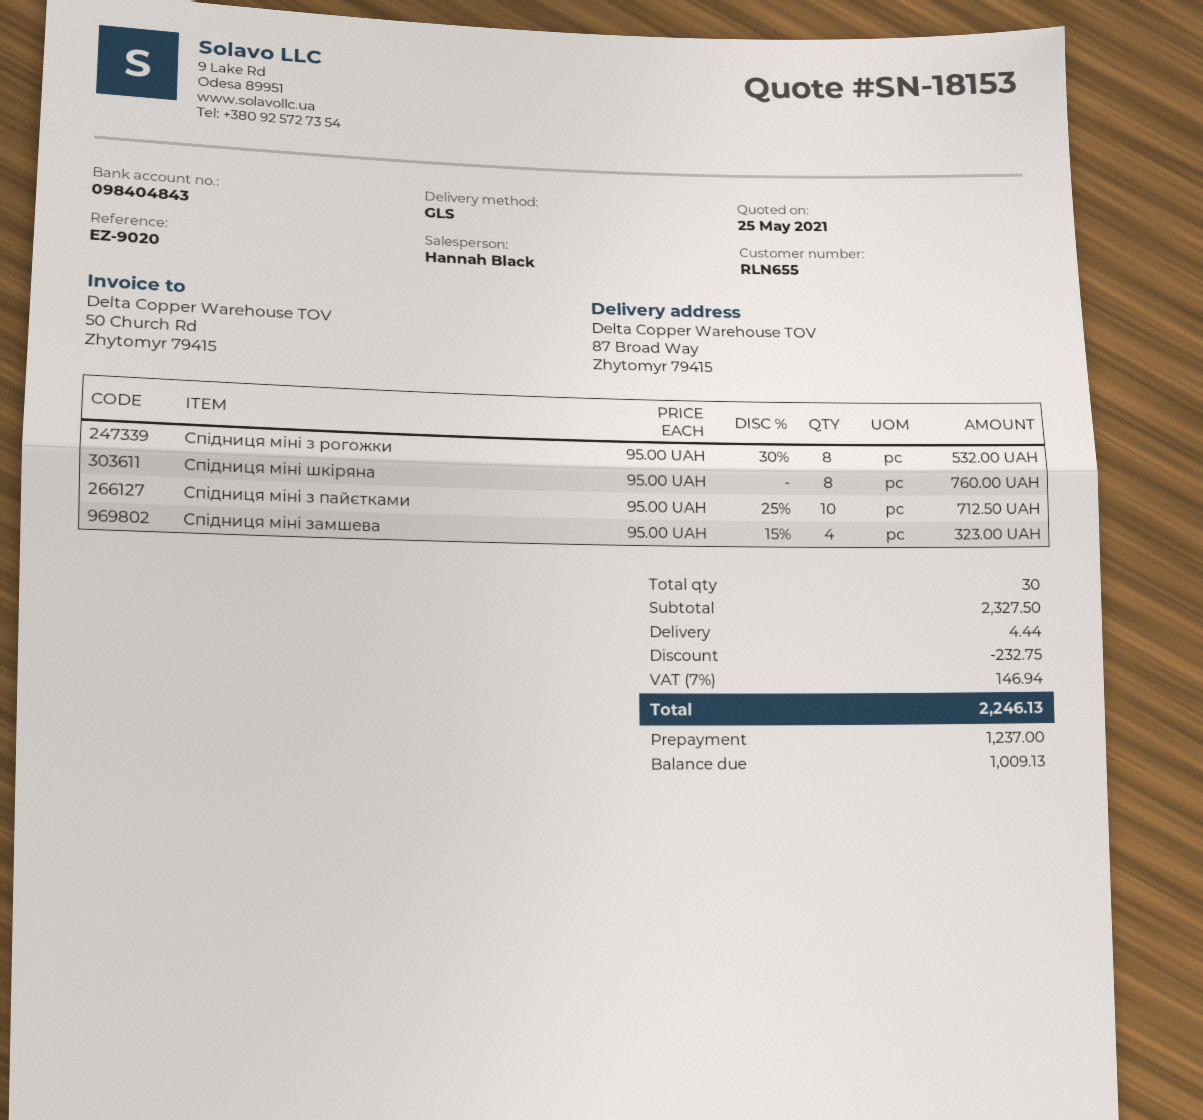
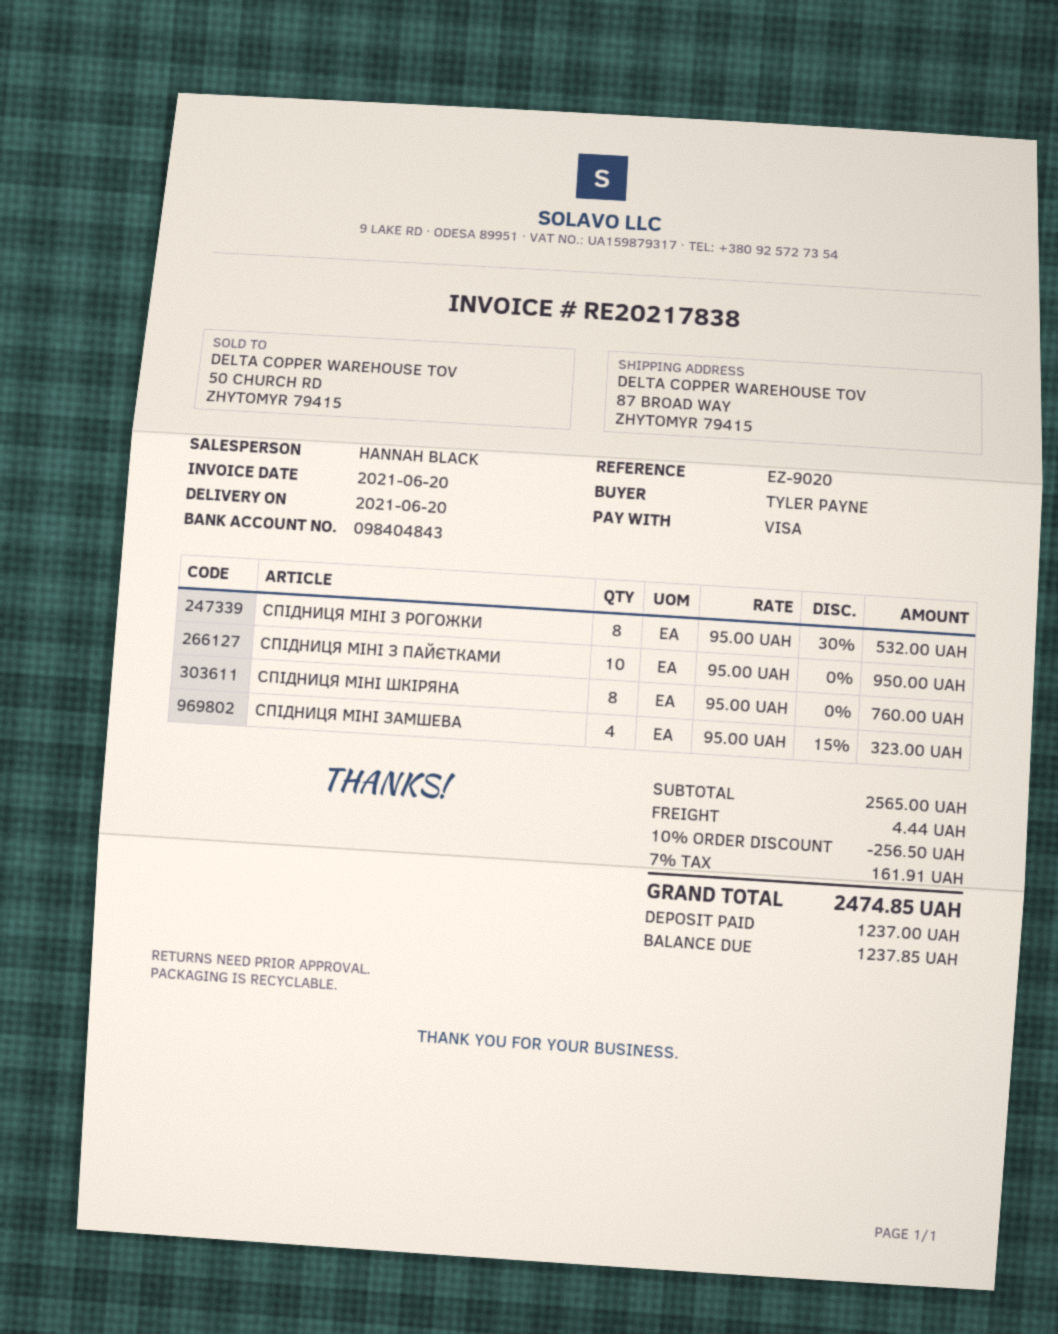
Спідниця міні з пайєтками: 10 x 95.00 - 25% = 712.50 -> 10 x 95.00 = 950.00
subtotal: 2327.50 -> 2565.00
discount: 232.75 -> 256.50
tax: 7% = 146.94 -> 7% = 161.91
total: 2246.13 -> 2474.85
balance: 1009.13 -> 1237.85

